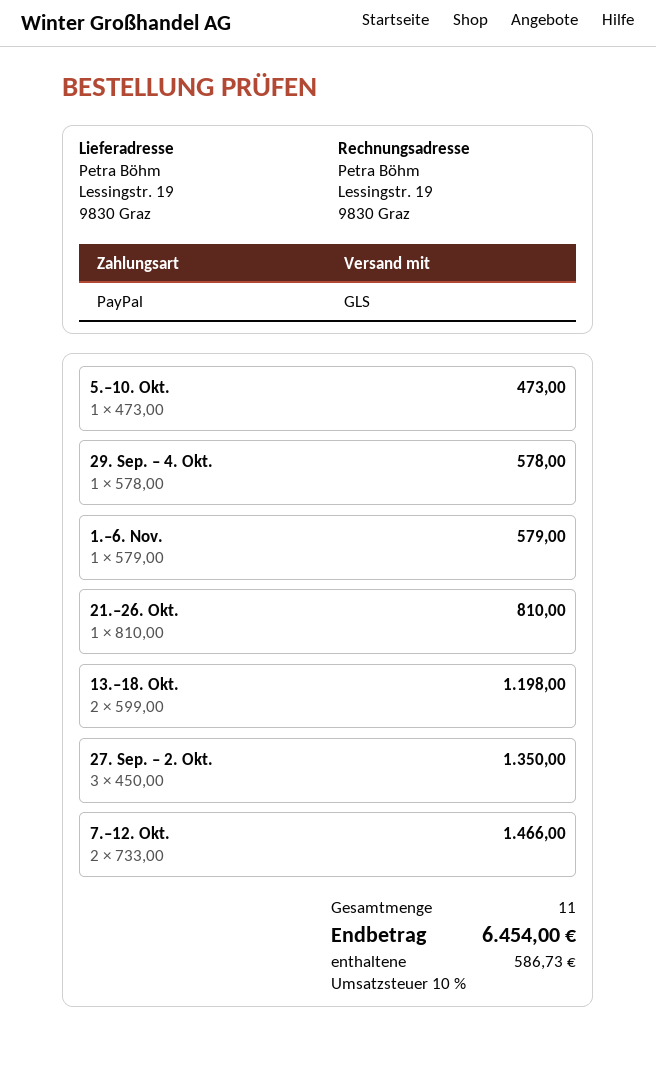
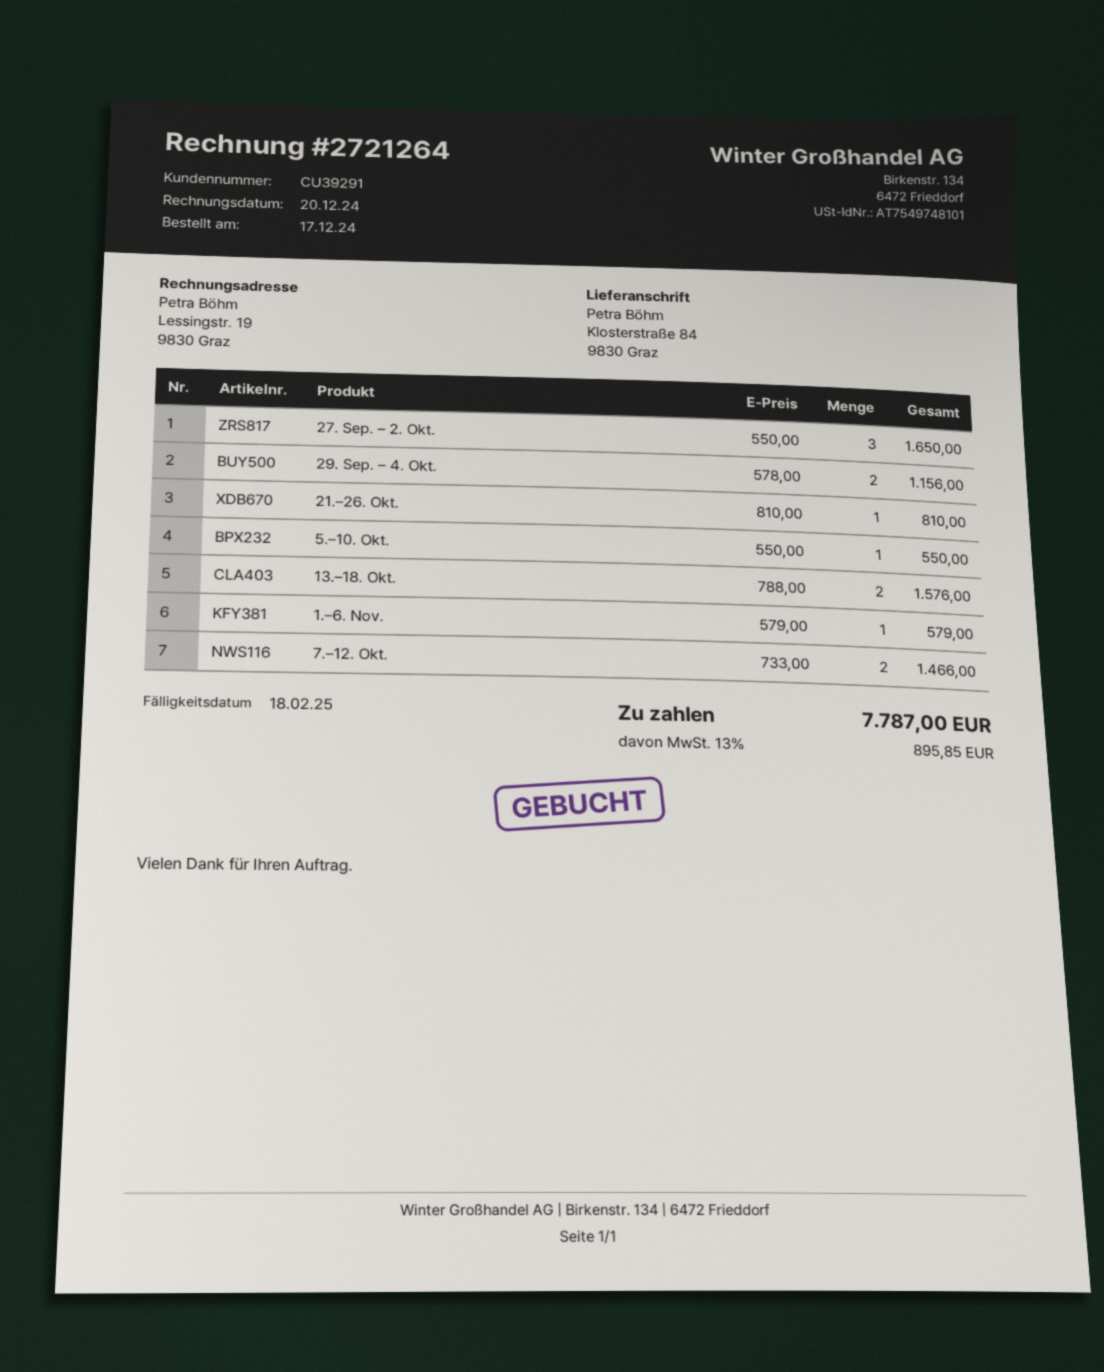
ship to: Lessingstr. 19, 9830 Graz -> Klosterstraße 84, 9830 Graz
5.–10. Okt.: 1 x 473.00 = 473.00 -> 1 x 550.00 = 550.00
29. Sep. – 4. Okt.: 1 x 578.00 = 578.00 -> 2 x 578.00 = 1156.00
13.–18. Okt.: 2 x 599.00 = 1198.00 -> 2 x 788.00 = 1576.00
27. Sep. – 2. Okt.: 3 x 450.00 = 1350.00 -> 3 x 550.00 = 1650.00
tax: 10% = 586.73 -> 13% = 895.85
total: 6454.00 -> 7787.00

